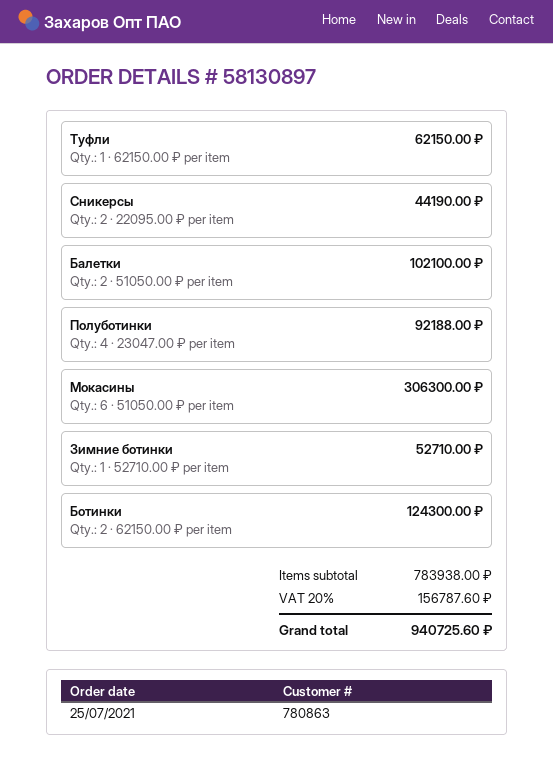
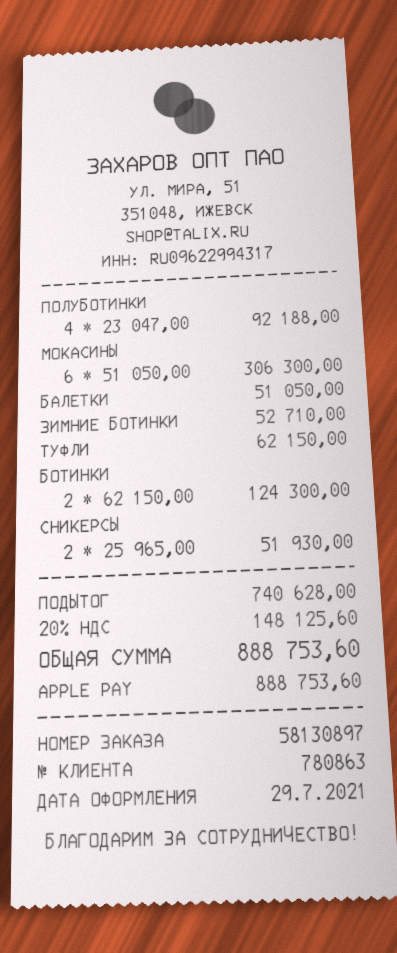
order date: 2021-07-25 -> 2021-07-29
Сникерсы: 2 x 22095.00 = 44190.00 -> 2 x 25965.00 = 51930.00
Балетки: 2 x 51050.00 = 102100.00 -> 1 x 51050.00 = 51050.00
subtotal: 783938.00 -> 740628.00
tax: 20% = 156787.60 -> 20% = 148125.60
total: 940725.60 -> 888753.60

